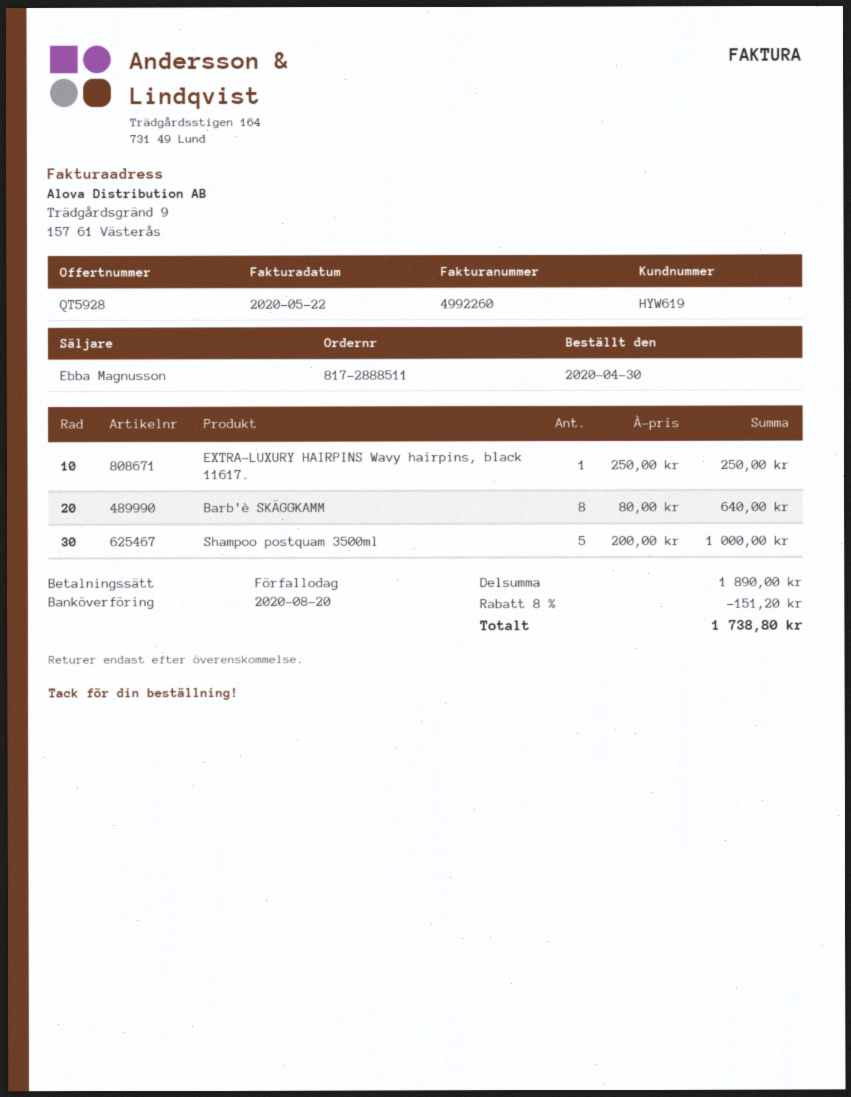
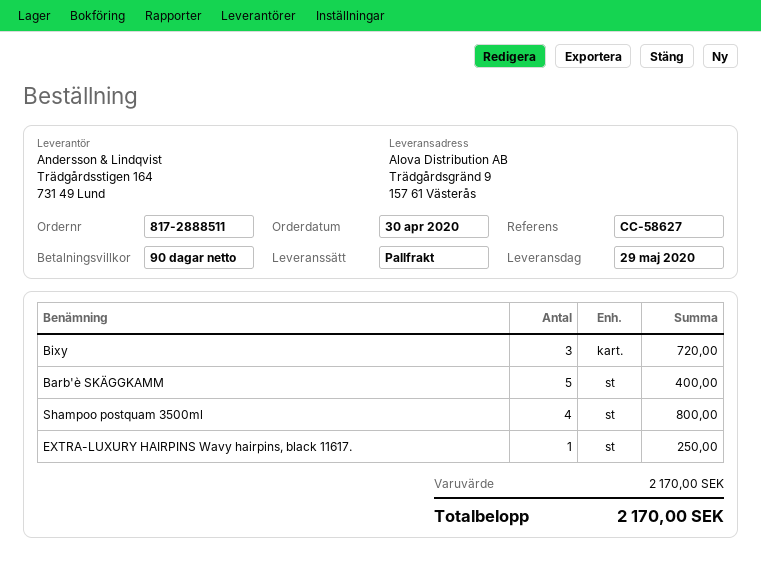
Barb'è SKÄGGKAMM: 8 for 640.00 -> 5 for 400.00
Shampoo postquam 3500ml: 5 for 1000.00 -> 4 for 800.00
Bixy: none -> 3 for 720.00
subtotal: 1890.00 -> 2170.00
discount: 8% = 151.20 -> none
total: 1738.80 -> 2170.00

